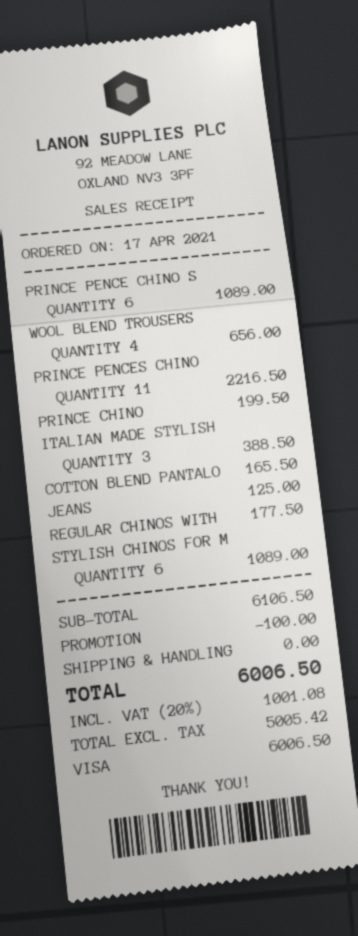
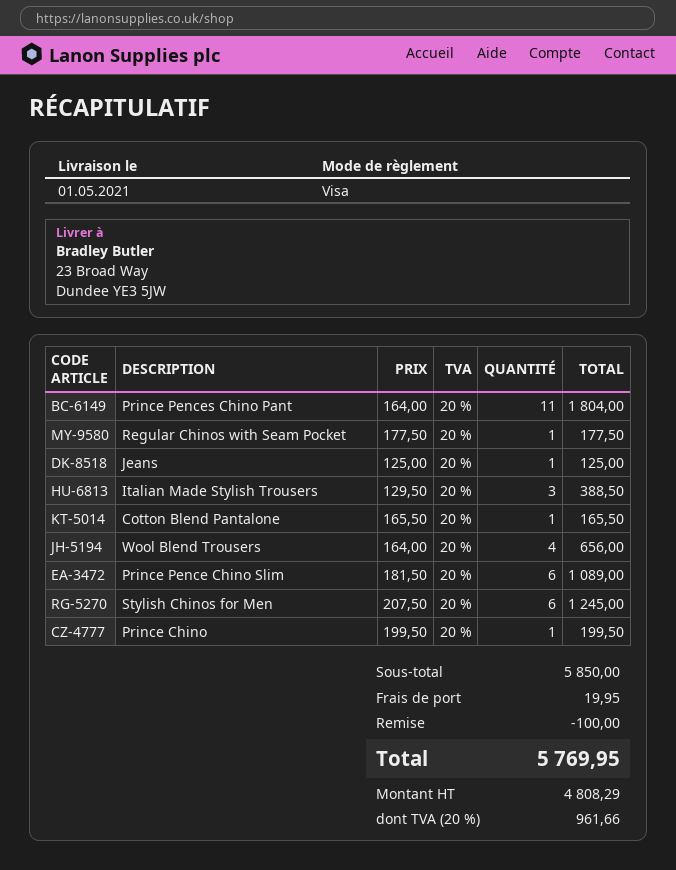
PRINCE PENCES CHINO: 11 for 2216.50 -> 11 for 1804.00
STYLISH CHINOS FOR M: 6 for 1089.00 -> 6 for 1245.00
subtotal: 6106.50 -> 5850.00
shipping: 0.00 -> 19.95
net: 5005.42 -> 4808.29
tax: 20% = 1001.08 -> 20% = 961.66
total: 6006.50 -> 5769.95

